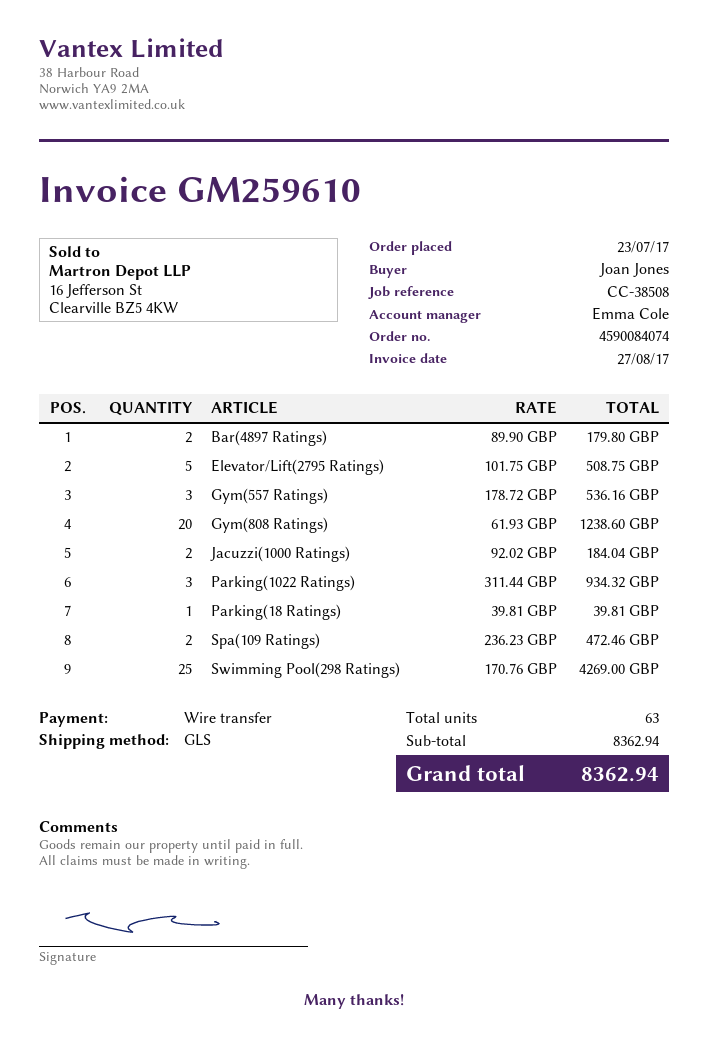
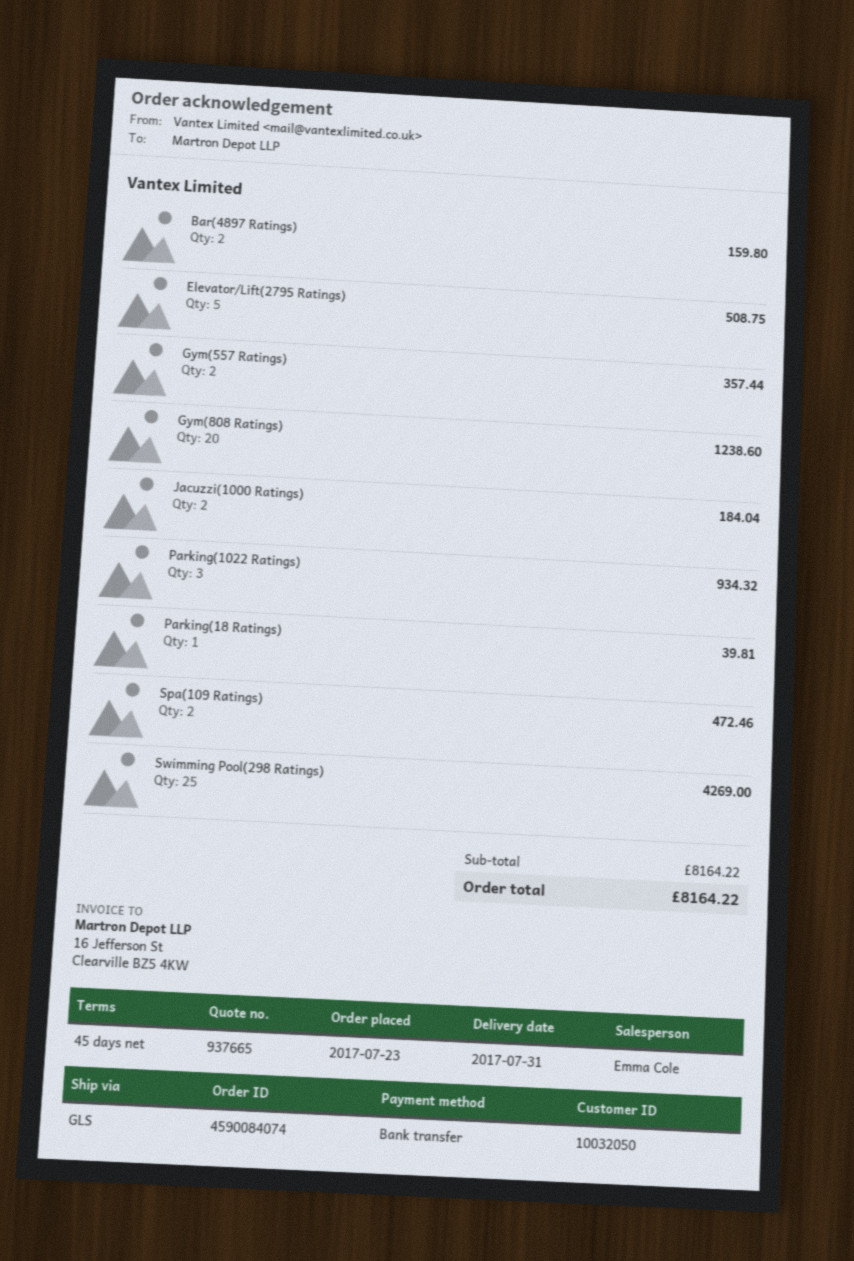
Bar(4897 Ratings): 2 for 179.80 -> 2 for 159.80
Gym(557 Ratings): 3 for 536.16 -> 2 for 357.44
subtotal: 8362.94 -> 8164.22
total: 8362.94 -> 8164.22

